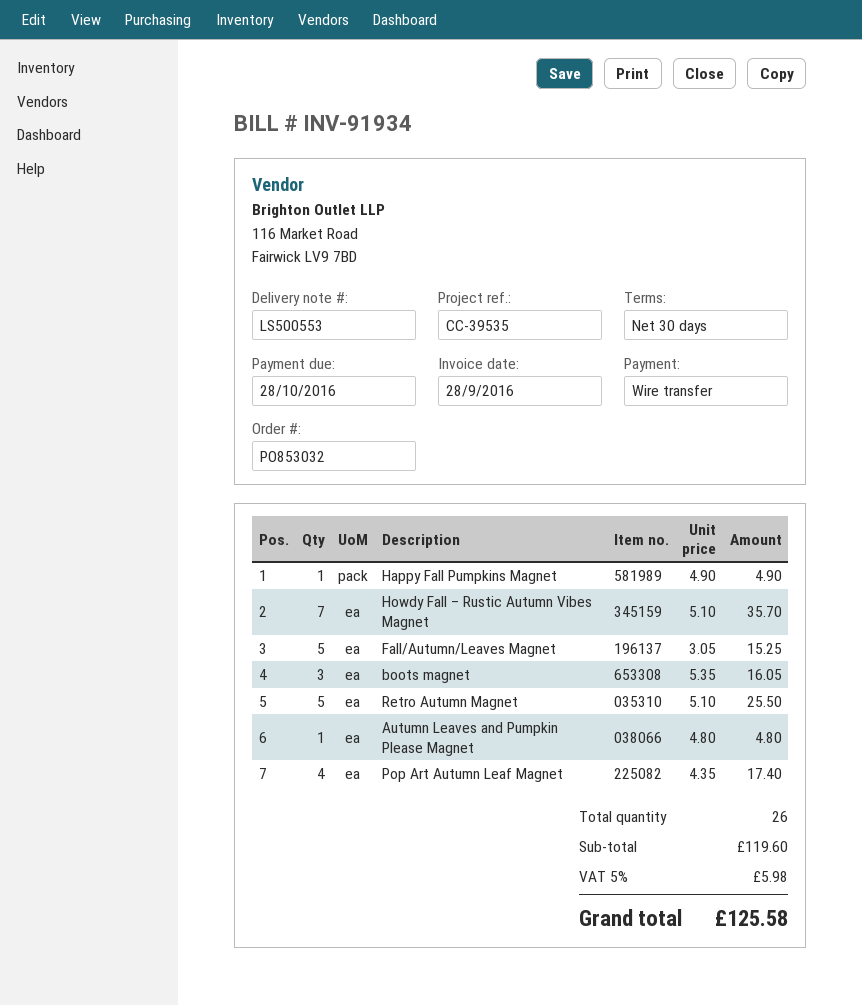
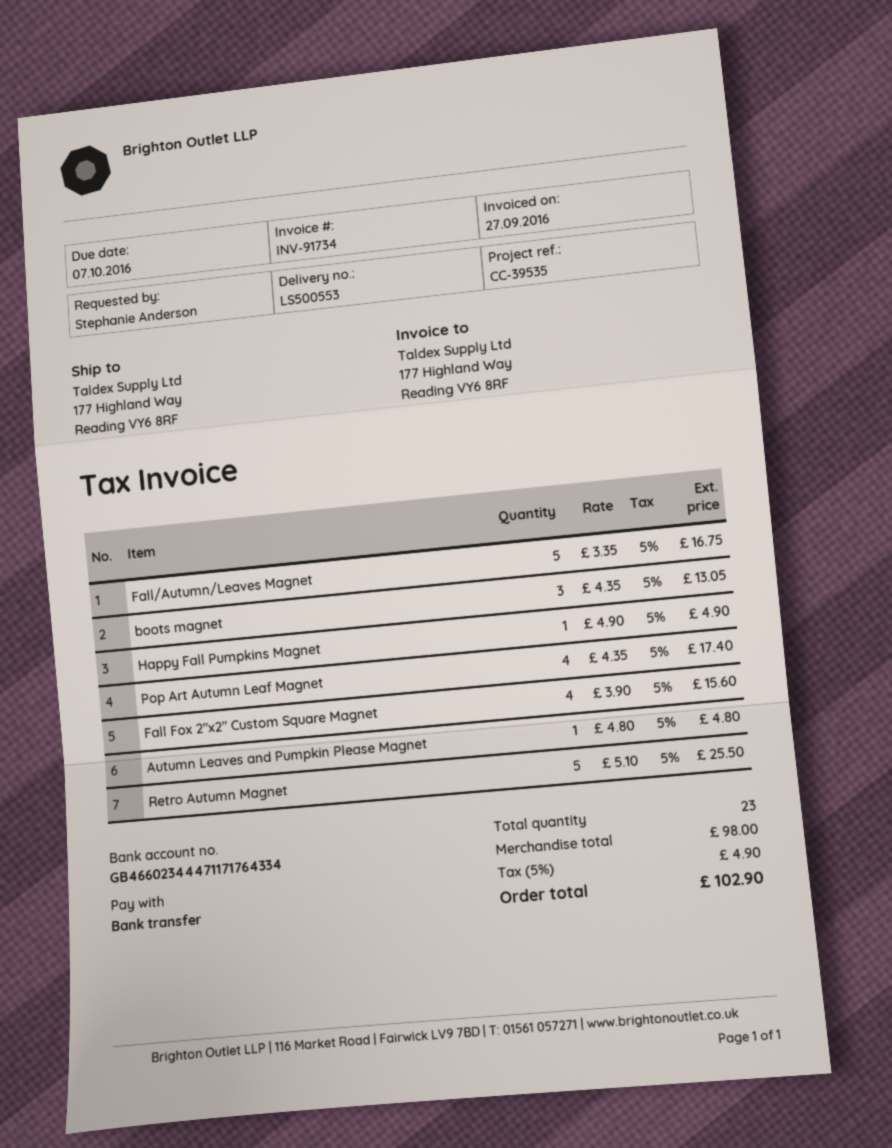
invoice number: INV-91934 -> INV-91734
invoice date: 2016-09-28 -> 2016-09-27
due date: 2016-10-28 -> 2016-10-07
Howdy Fall – Rustic Autumn Vibes Magnet: 7 x 5.10 = 35.70 -> none
Fall/Autumn/Leaves Magnet: 5 x 3.05 = 15.25 -> 5 x 3.35 = 16.75
boots magnet: 3 x 5.35 = 16.05 -> 3 x 4.35 = 13.05
Fall Fox 2"x2" Custom Square Magnet: none -> 4 x 3.90 = 15.60
total quantity: 26 -> 23
subtotal: 119.60 -> 98.00
tax: 5% = 5.98 -> 5% = 4.90
total: 125.58 -> 102.90

